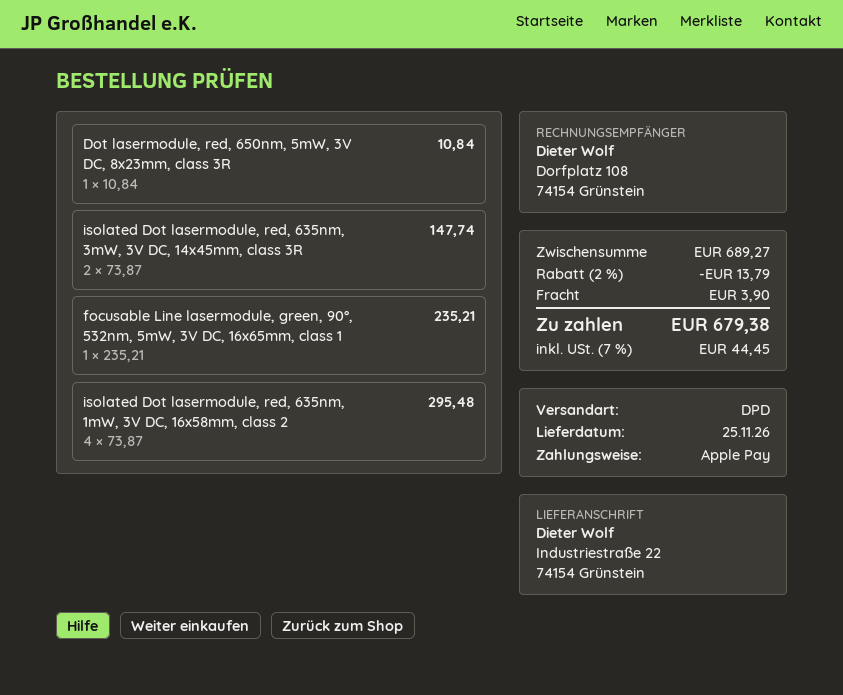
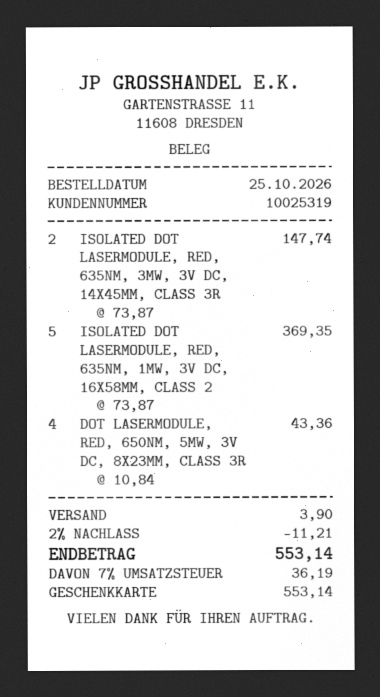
payment method: Apple Pay -> gift card
Dot lasermodule, red, 650nm, 5mW, 3V DC, 8x23mm, class 3R: 1 x 10.84 = 10.84 -> 4 x 10.84 = 43.36
focusable Line lasermodule, green, 90°, 532nm, 5mW, 3V DC, 16x65mm, class 1: 1 x 235.21 = 235.21 -> none
isolated Dot lasermodule, red, 635nm, 1mW, 3V DC, 16x58mm, class 2: 4 x 73.87 = 295.48 -> 5 x 73.87 = 369.35
discount: 2% = 13.79 -> 2% = 11.21
tax: 7% = 44.45 -> 7% = 36.19
total: 679.38 -> 553.14

